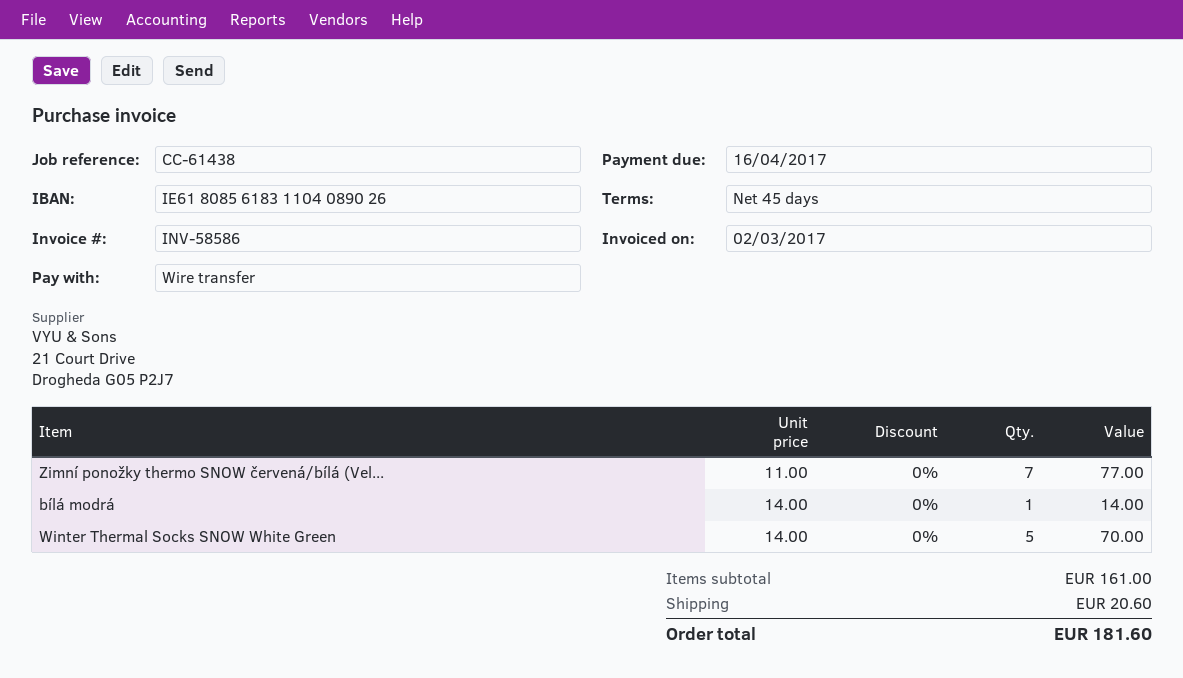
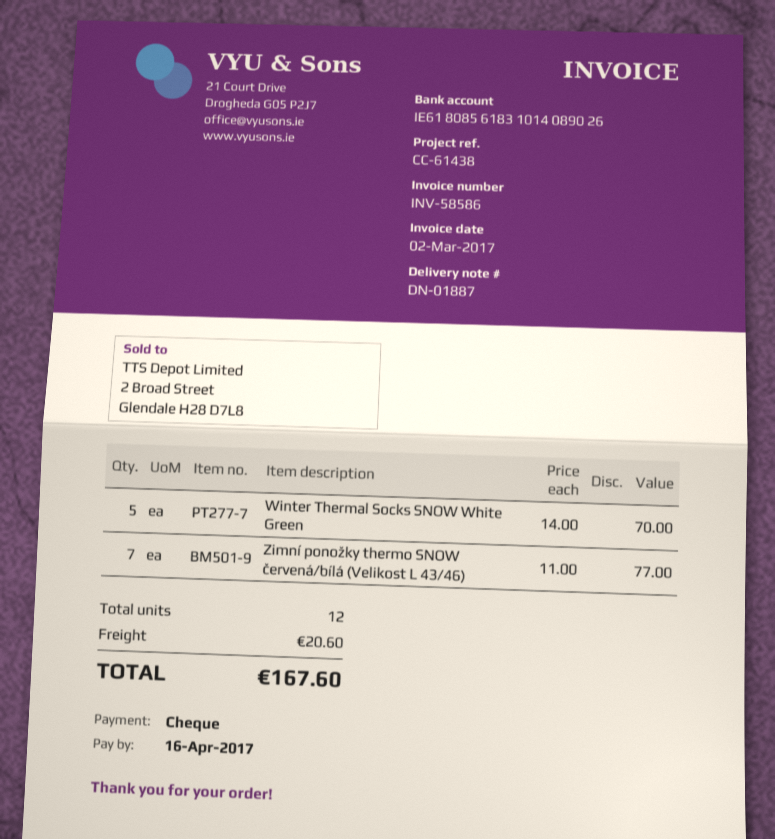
payment method: bank transfer -> cheque
bank account: IE61808561831104089026 -> IE61808561831014089026
bílá modrá: 1 x 14.00 = 14.00 -> none
total: 181.60 -> 167.60

